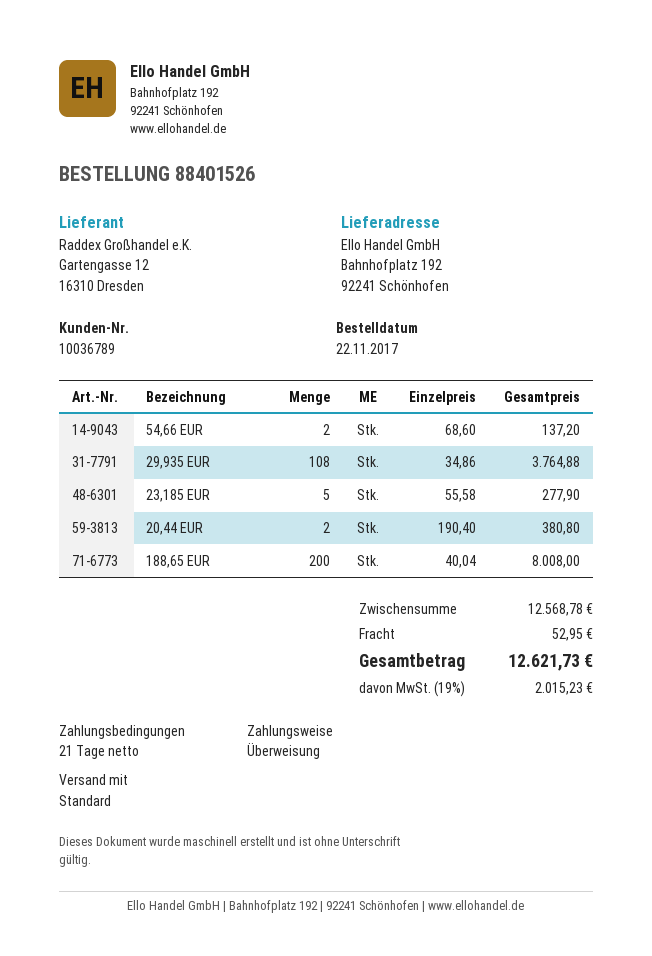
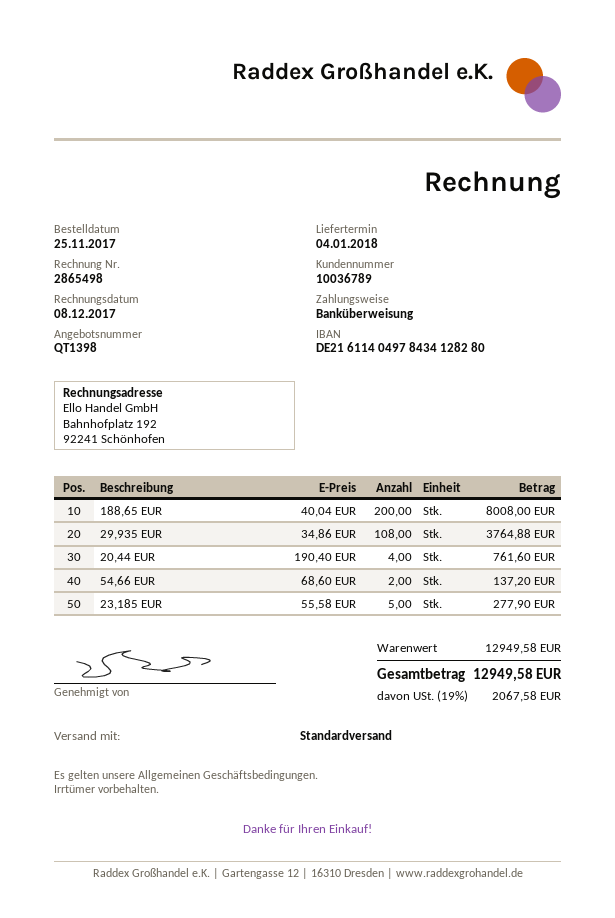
order date: 2017-11-22 -> 2017-11-25
20,44 EUR: 2 x 190.40 = 380.80 -> 4 x 190.40 = 761.60
subtotal: 12568.78 -> 12949.58
shipping: 52.95 -> none
tax: 19% = 2015.23 -> 19% = 2067.58
total: 12621.73 -> 12949.58

